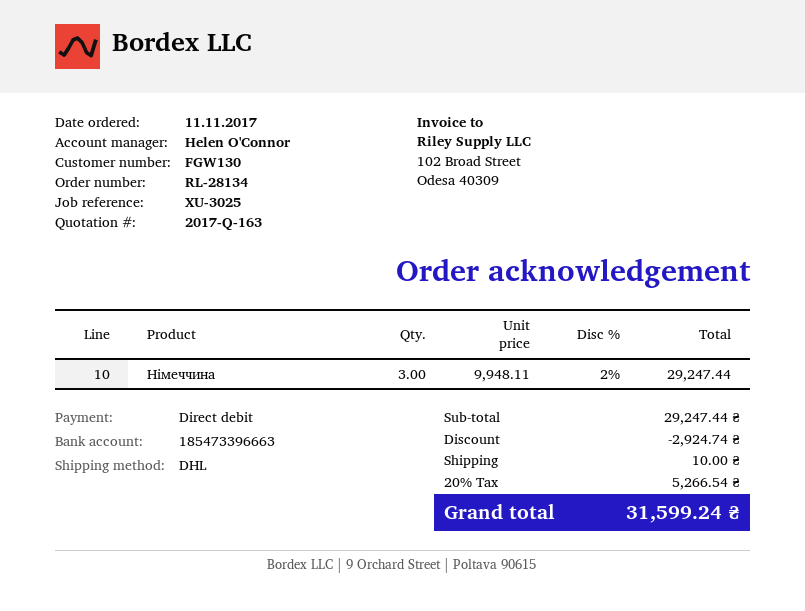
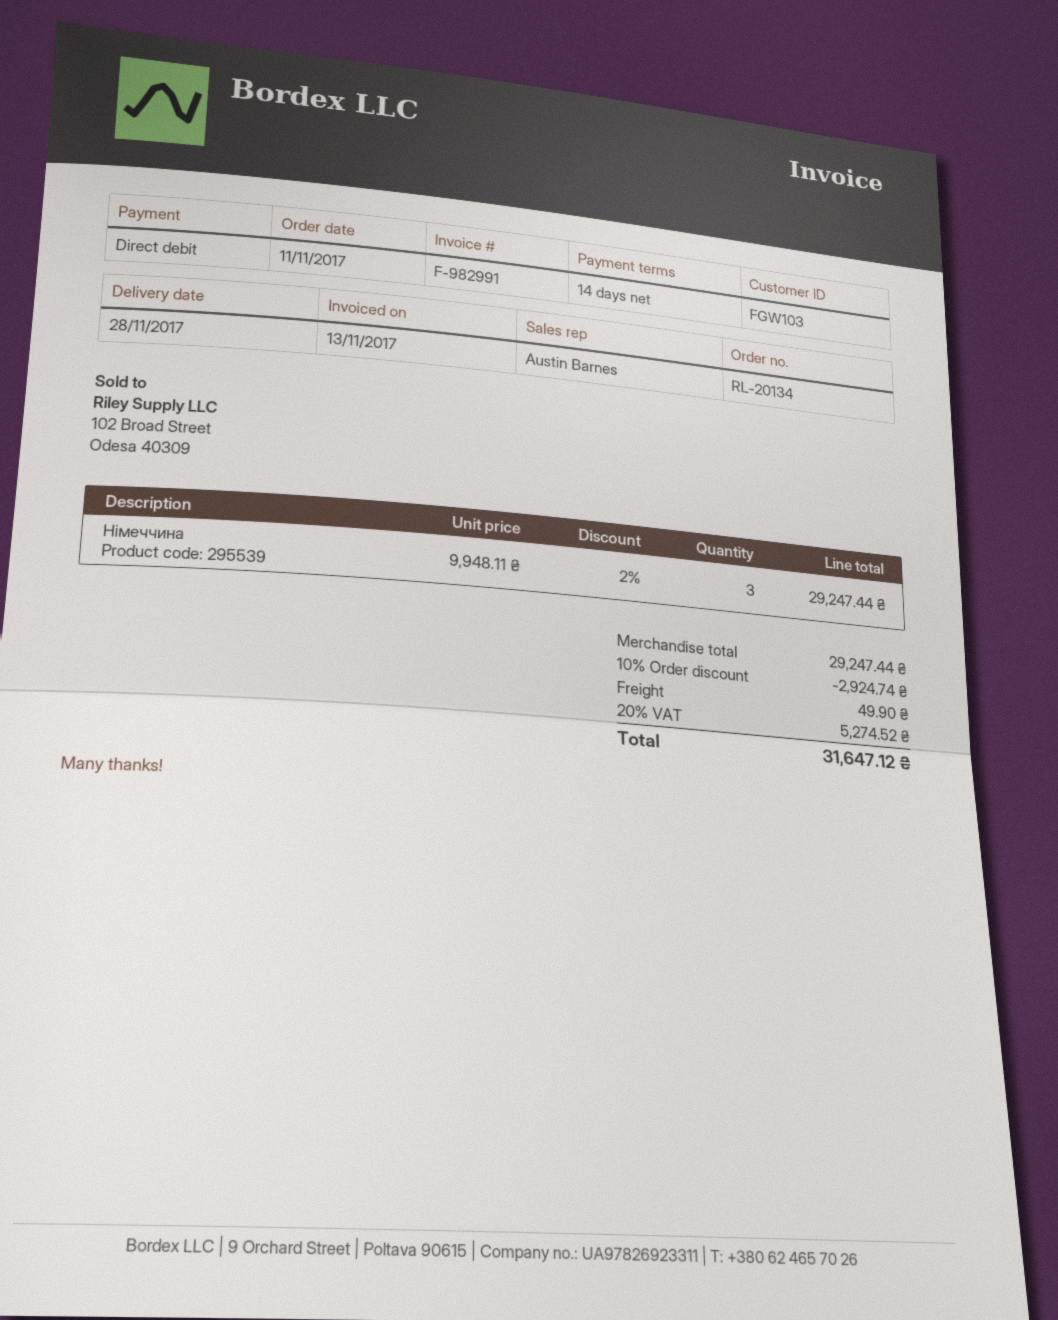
order number: RL-28134 -> RL-20134
customer number: FGW130 -> FGW103
sales rep: Helen O'Connor -> Austin Barnes
shipping: 10.00 -> 49.90
tax: 20% = 5266.54 -> 20% = 5274.52
total: 31599.24 -> 31647.12

